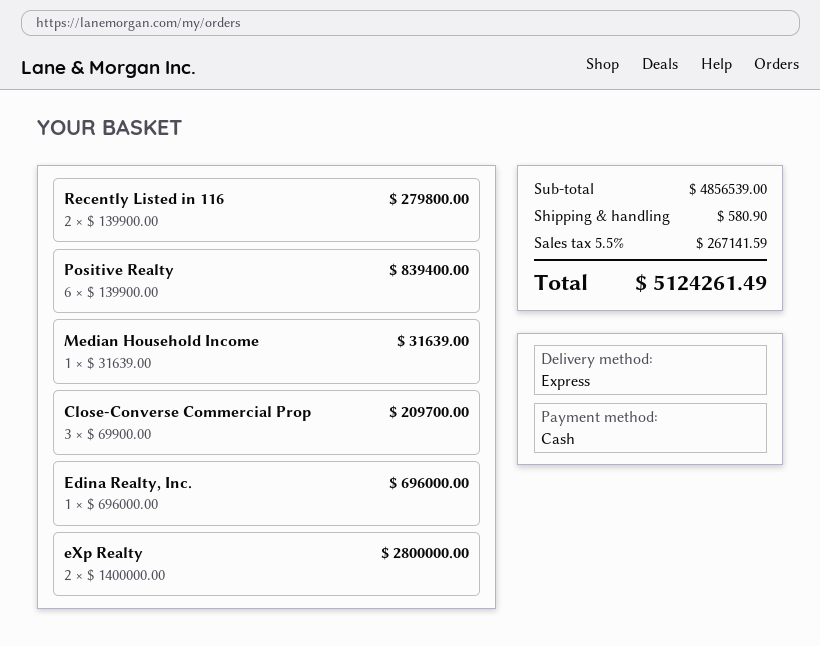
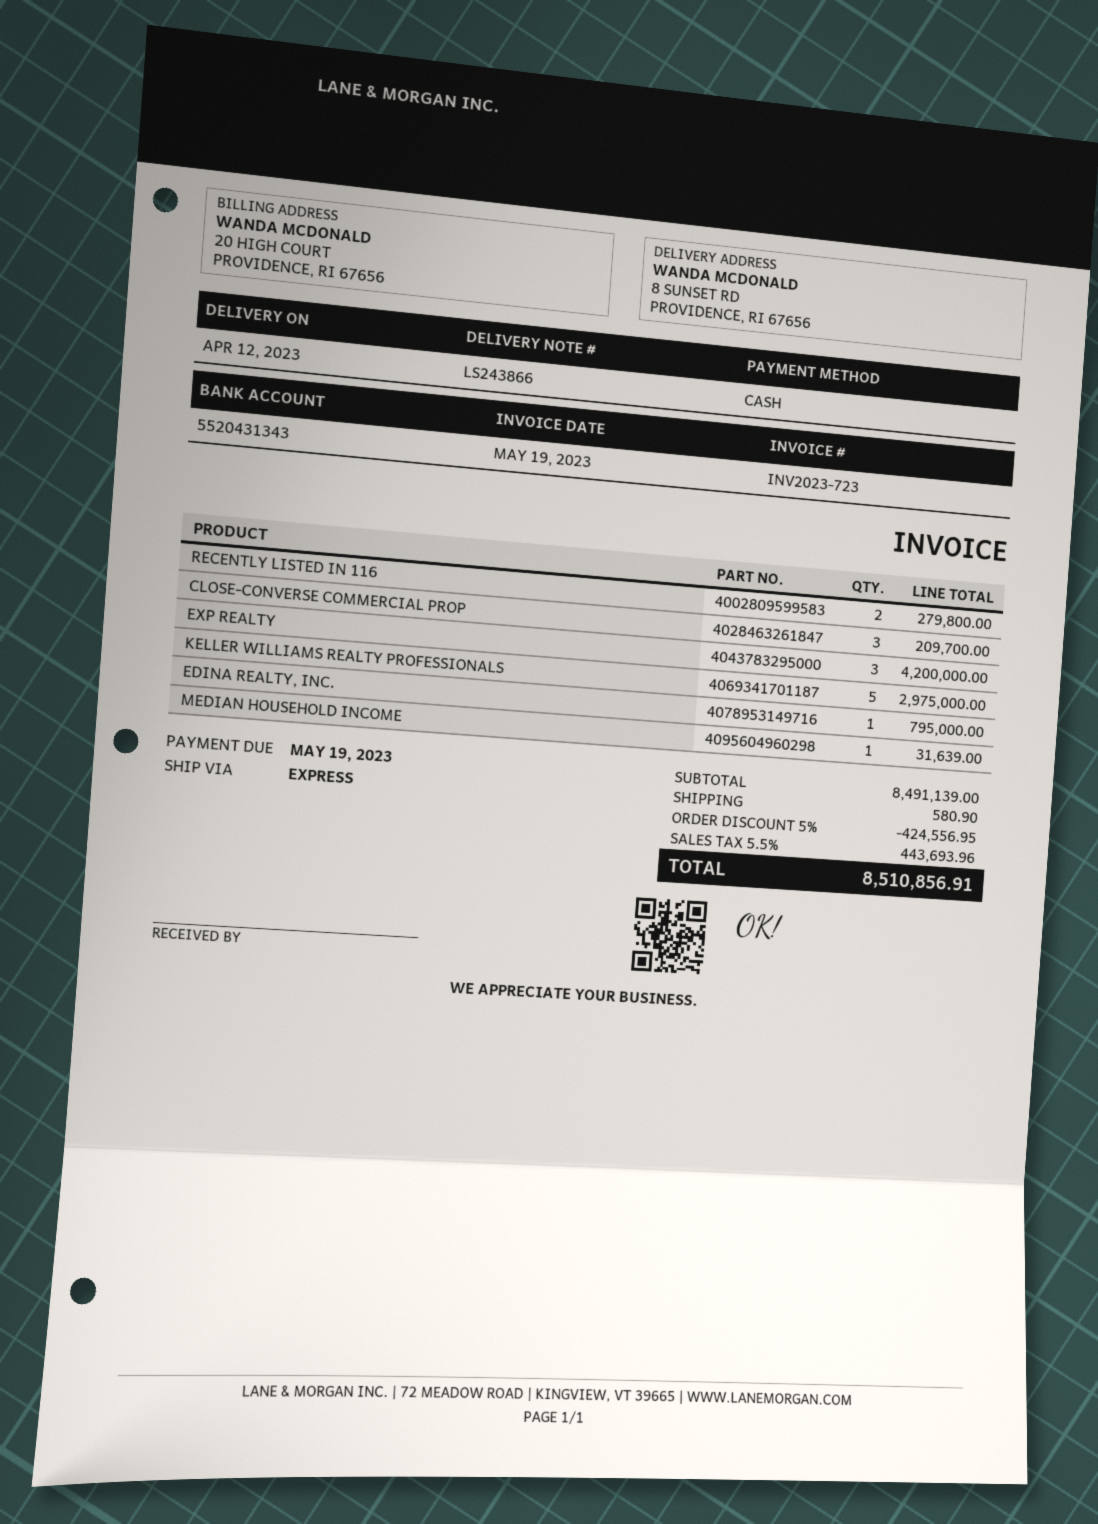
Positive Realty: 6 for 839400.00 -> none
Edina Realty, Inc.: 1 for 696000.00 -> 1 for 795000.00
eXp Realty: 2 for 2800000.00 -> 3 for 4200000.00
KELLER WILLIAMS REALTY PROFESSIONALS: none -> 5 for 2975000.00
subtotal: 4856539.00 -> 8491139.00
discount: none -> 5% = 424556.95
tax: 5.5% = 267141.59 -> 5.5% = 443693.96
total: 5124261.49 -> 8510856.91

